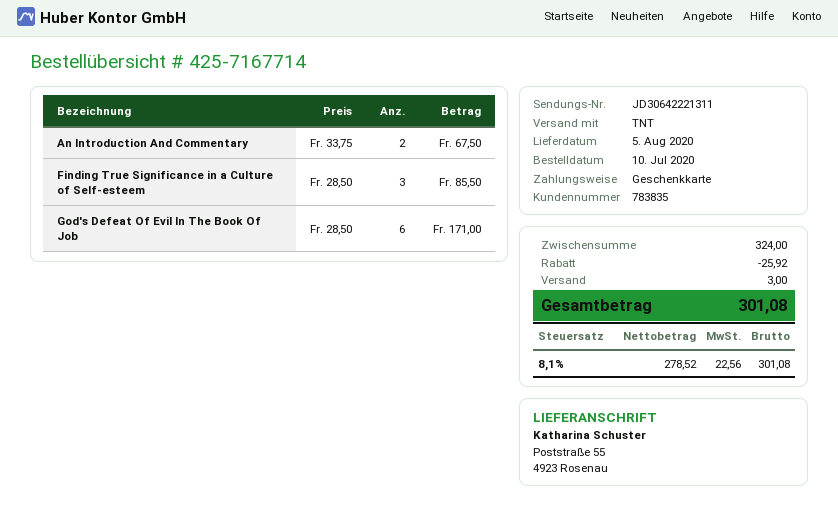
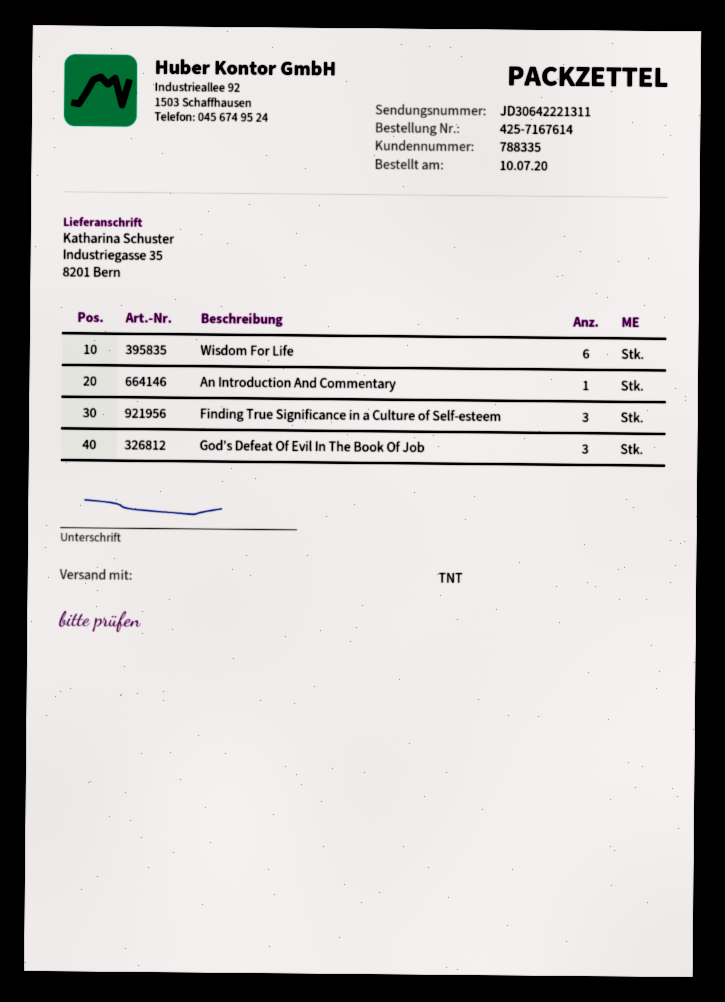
order number: 425-7167714 -> 425-7167614
customer number: 783835 -> 788335
ship to: Poststraße 55, 4923 Rosenau -> Industriegasse 35, 8201 Bern
An Introduction And Commentary: 2 -> 1
God's Defeat Of Evil In The Book Of Job: 6 -> 3
Wisdom For Life: none -> 6

